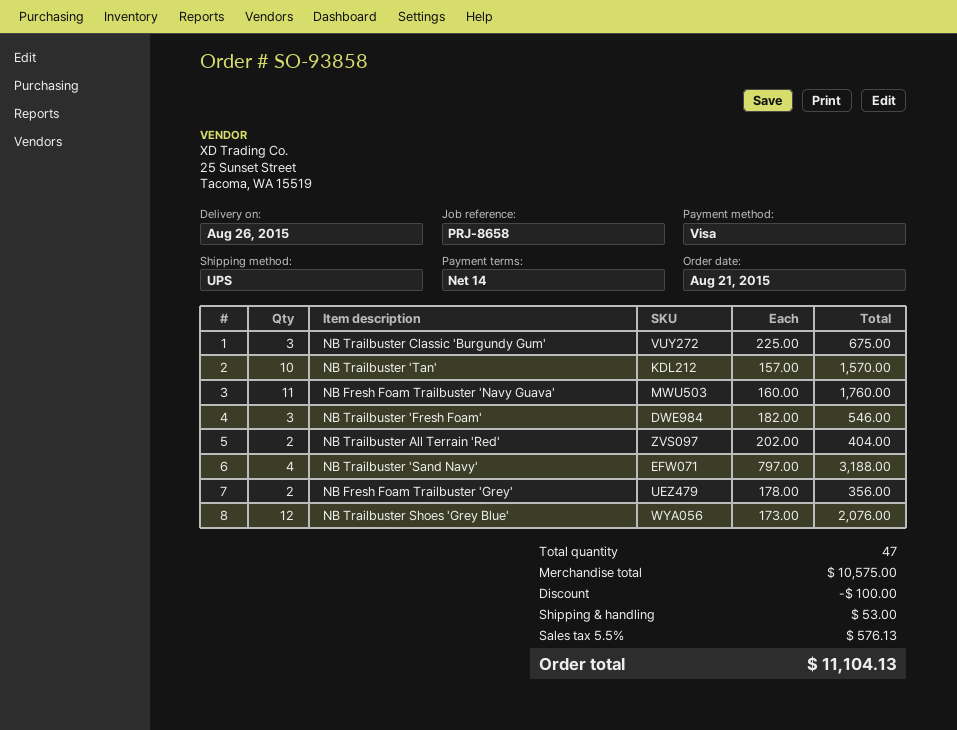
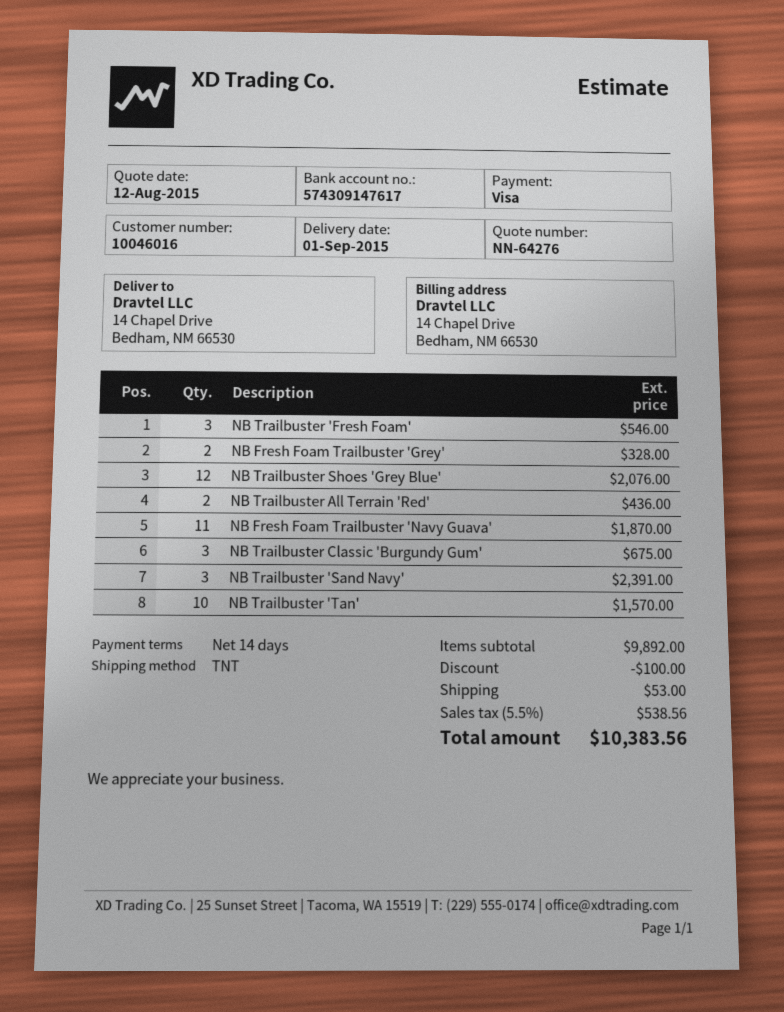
delivery date: 2015-08-26 -> 2015-09-01
shipping method: UPS -> TNT
NB Fresh Foam Trailbuster 'Navy Guava': 11 for 1760.00 -> 11 for 1870.00
NB Trailbuster All Terrain 'Red': 2 for 404.00 -> 2 for 436.00
NB Trailbuster 'Sand Navy': 4 for 3188.00 -> 3 for 2391.00
NB Fresh Foam Trailbuster 'Grey': 2 for 356.00 -> 2 for 328.00
subtotal: 10575.00 -> 9892.00
tax: 5.5% = 576.13 -> 5.5% = 538.56
total: 11104.13 -> 10383.56

